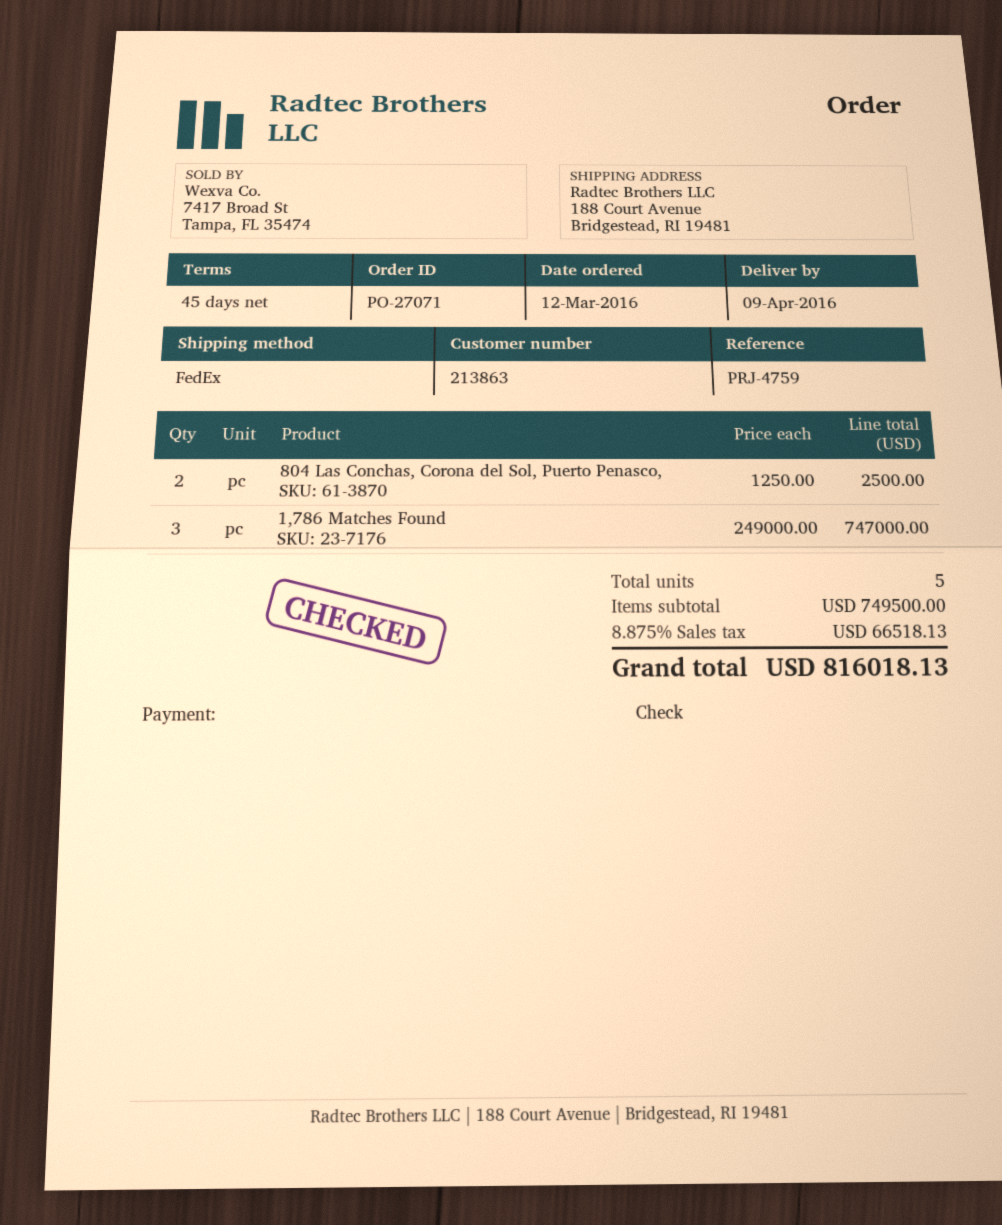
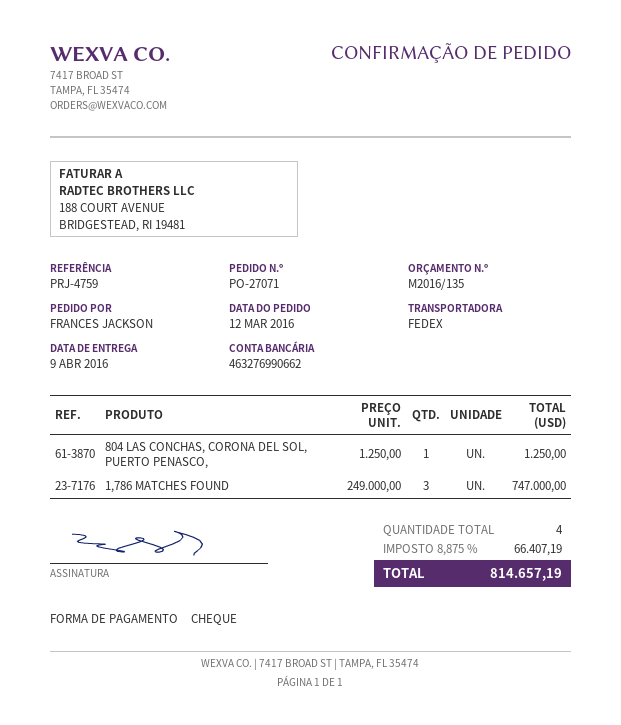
804 Las Conchas, Corona del Sol, Puerto Penasco,: 2 x 1250.00 = 2500.00 -> 1 x 1250.00 = 1250.00
total quantity: 5 -> 4
tax: 8.875% = 66518.13 -> 8.875% = 66407.19
total: 816018.13 -> 814657.19

